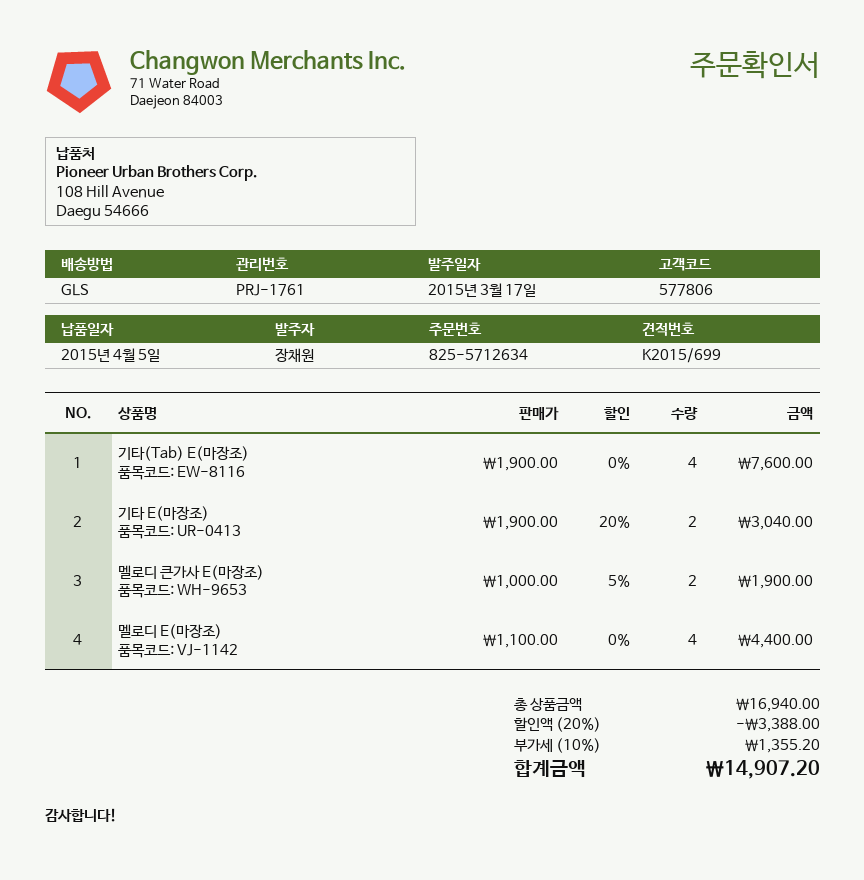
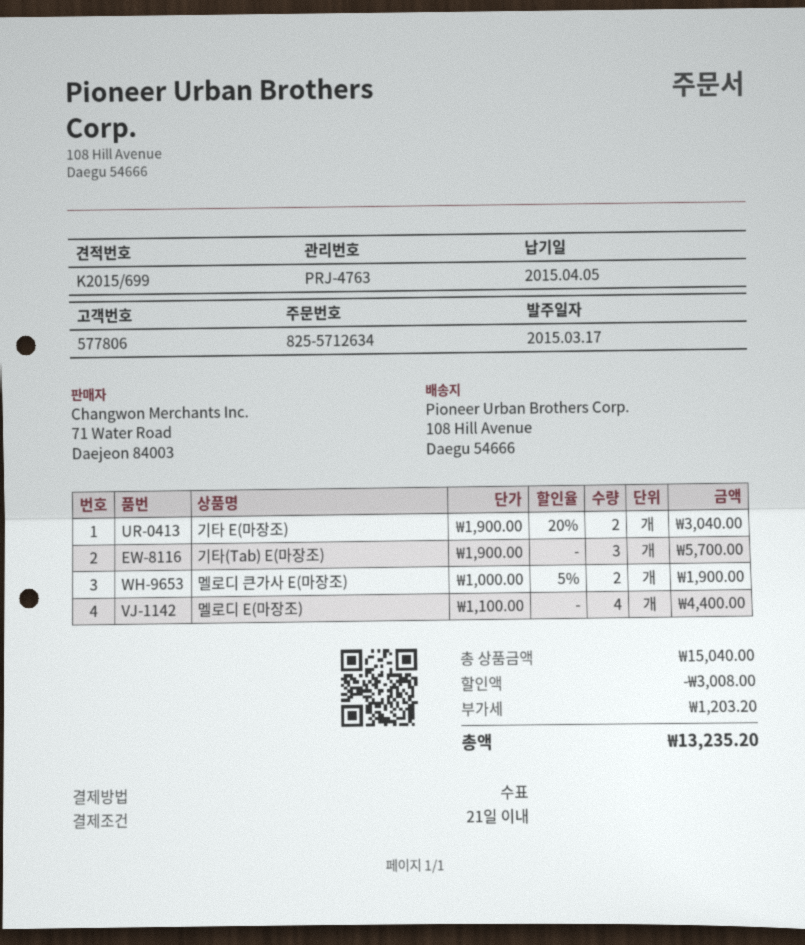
reference: PRJ-1761 -> PRJ-4763
기타(Tab) E(마장조): 4 x 1900.00 = 7600.00 -> 3 x 1900.00 = 5700.00
subtotal: 16940.00 -> 15040.00
discount: 3388.00 -> 3008.00
tax: 1355.20 -> 1203.20
total: 14907.20 -> 13235.20

